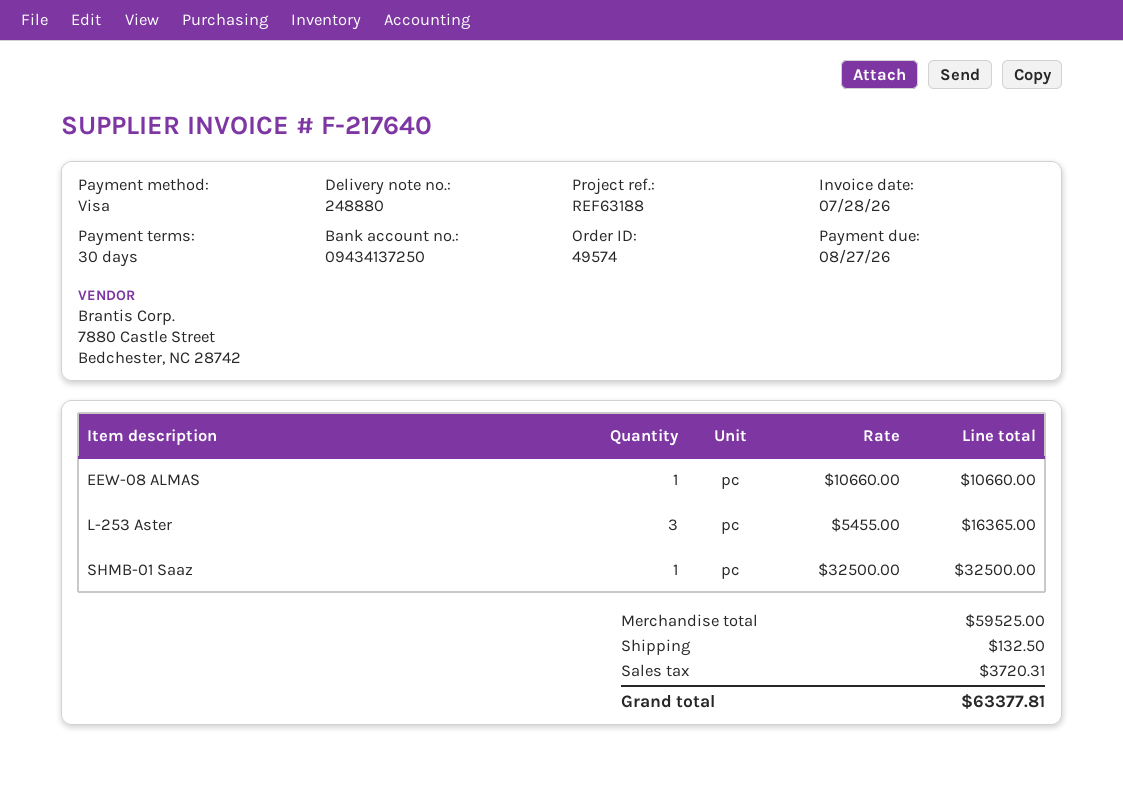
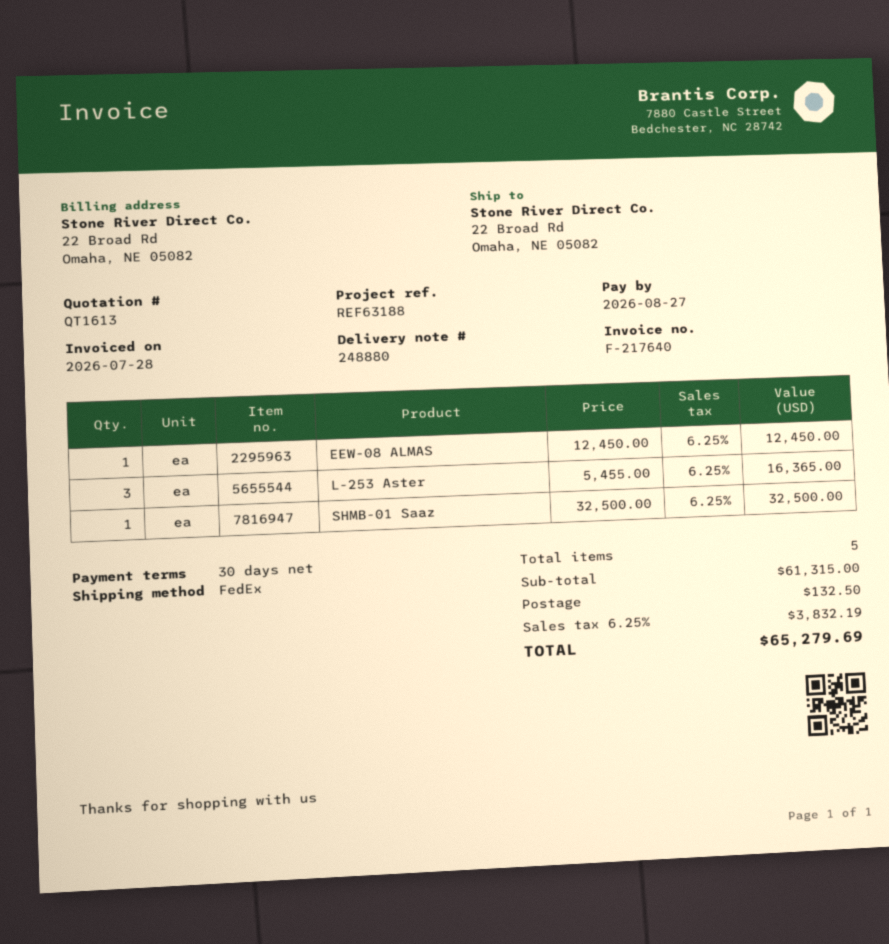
EEW-08 ALMAS: 1 x 10660.00 = 10660.00 -> 1 x 12450.00 = 12450.00
subtotal: 59525.00 -> 61315.00
tax: 3720.31 -> 3832.19
total: 63377.81 -> 65279.69

